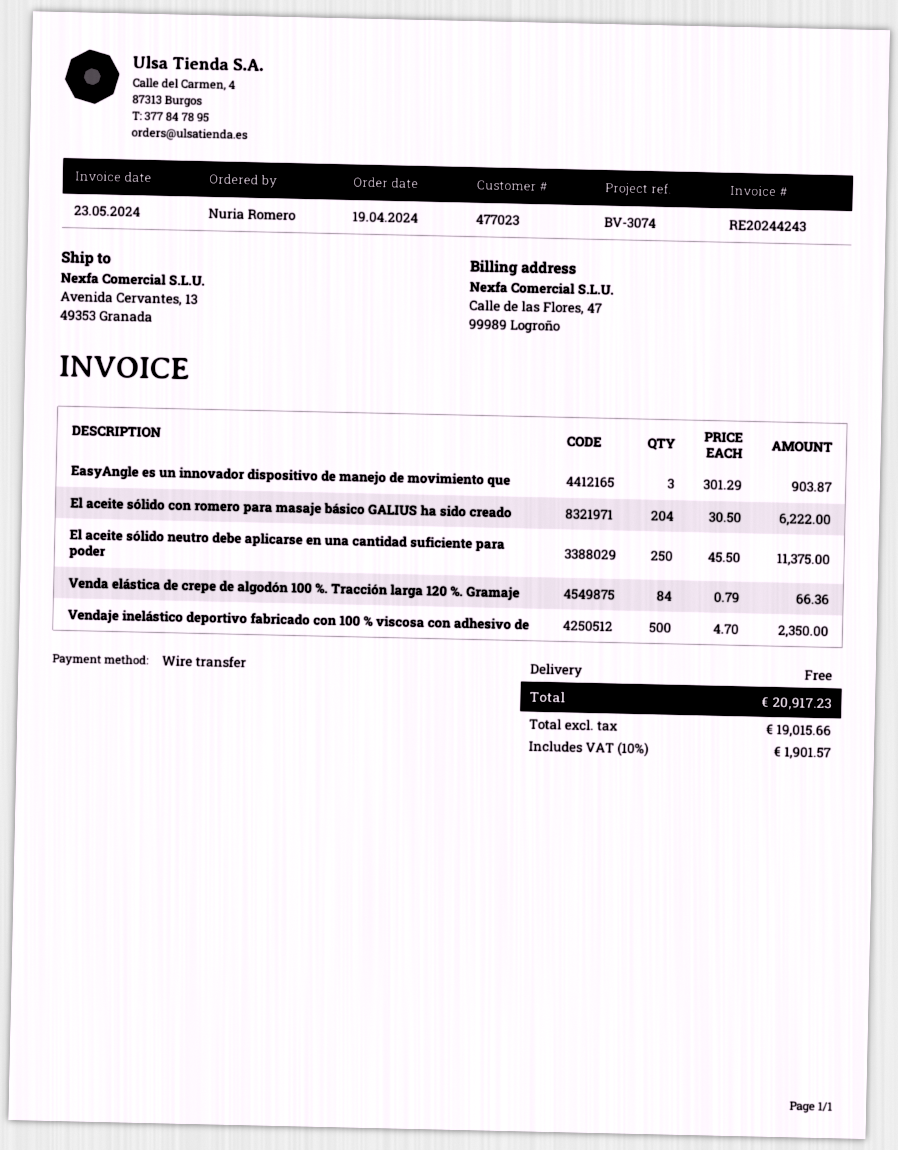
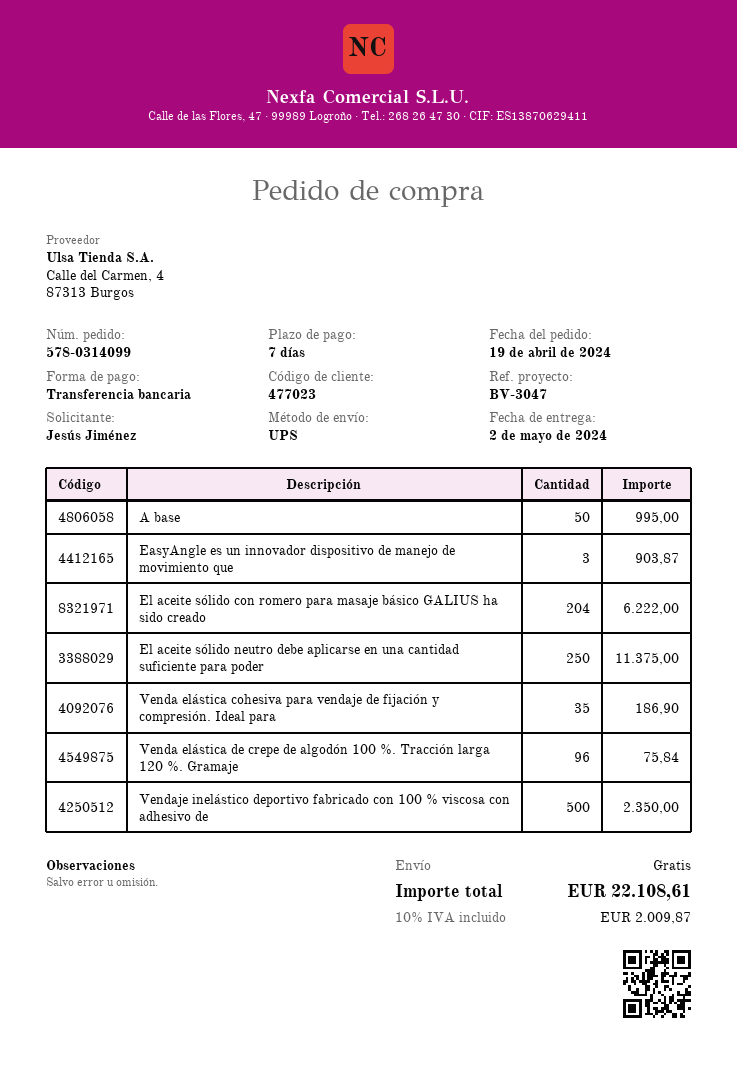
reference: BV-3074 -> BV-3047
ordered by: Nuria Romero -> Jesús Jiménez
Venda elástica de crepe de algodón 100 %. Tracción larga 120 %. Gramaje: 84 for 66.36 -> 96 for 75.84
A base: none -> 50 for 995.00
Venda elástica cohesiva para vendaje de fijación y compresión. Ideal para: none -> 35 for 186.90
tax: 10% = 1901.57 -> 10% = 2009.87
total: 20917.23 -> 22108.61

